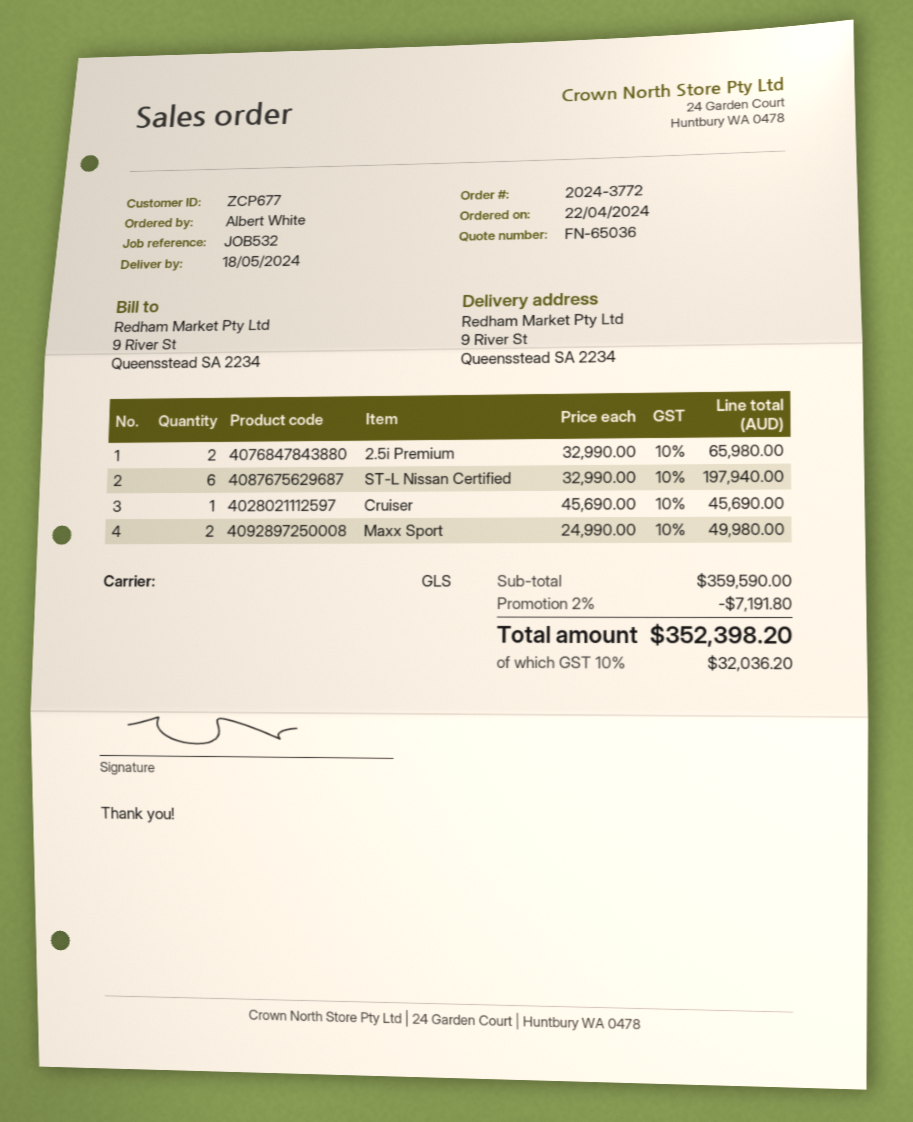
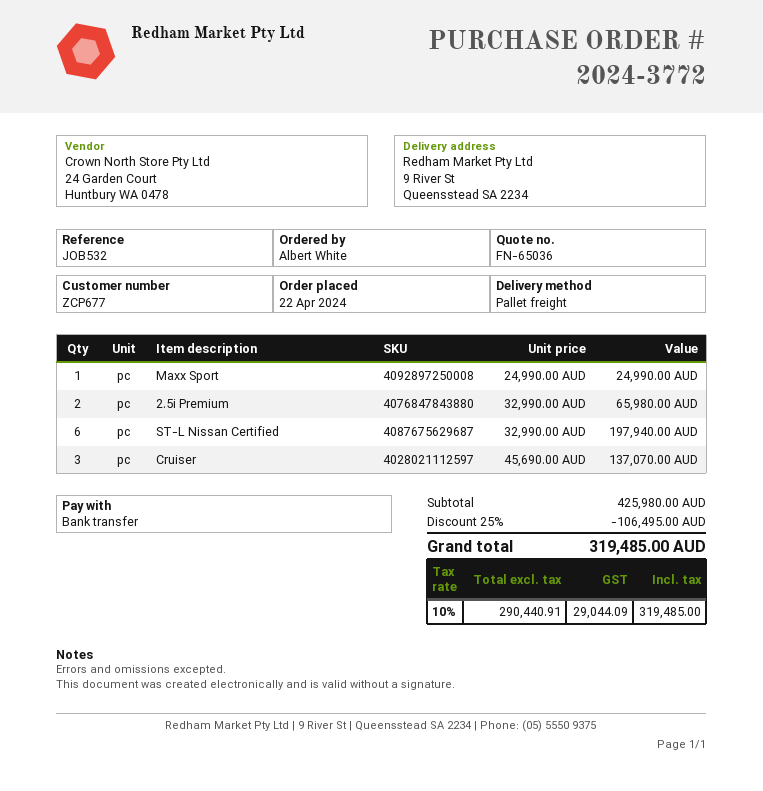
shipping method: GLS -> pallet freight
Cruiser: 1 x 45690.00 = 45690.00 -> 3 x 45690.00 = 137070.00
Maxx Sport: 2 x 24990.00 = 49980.00 -> 1 x 24990.00 = 24990.00
subtotal: 359590.00 -> 425980.00
discount: 2% = 7191.80 -> 25% = 106495.00
tax: 10% = 32036.20 -> 10% = 29044.09
total: 352398.20 -> 319485.00

